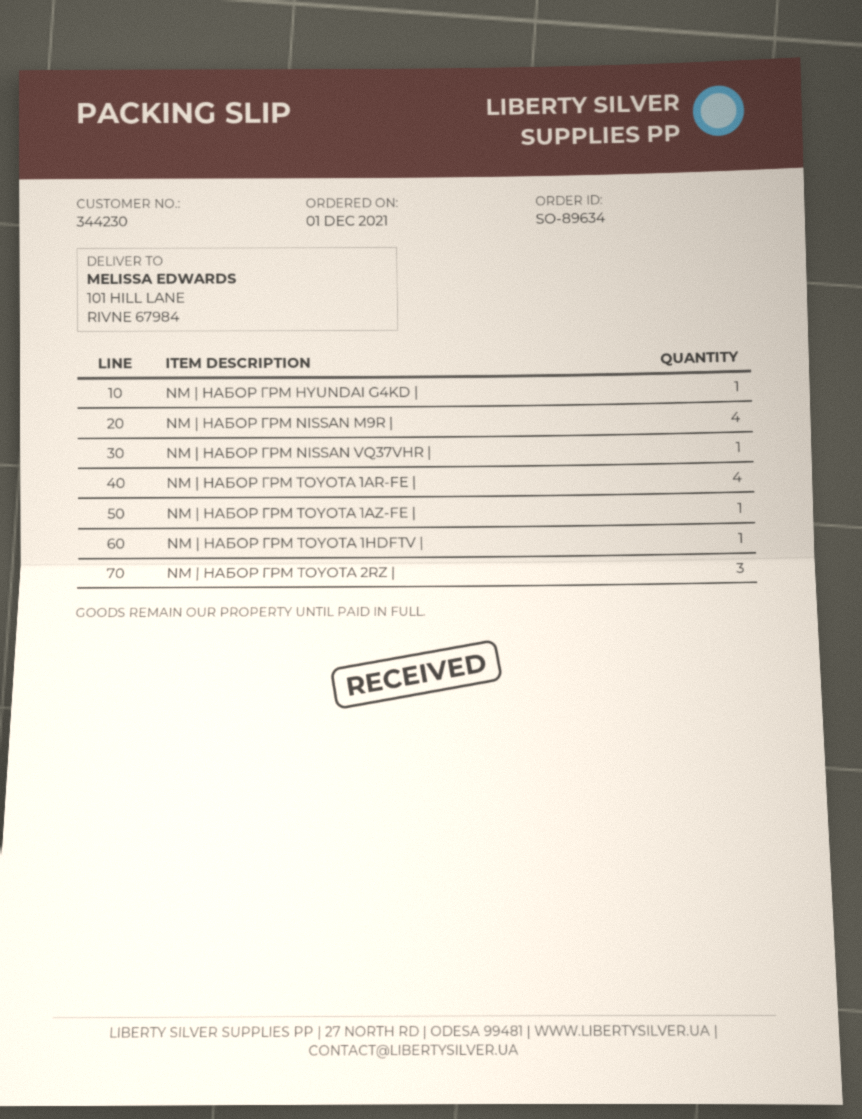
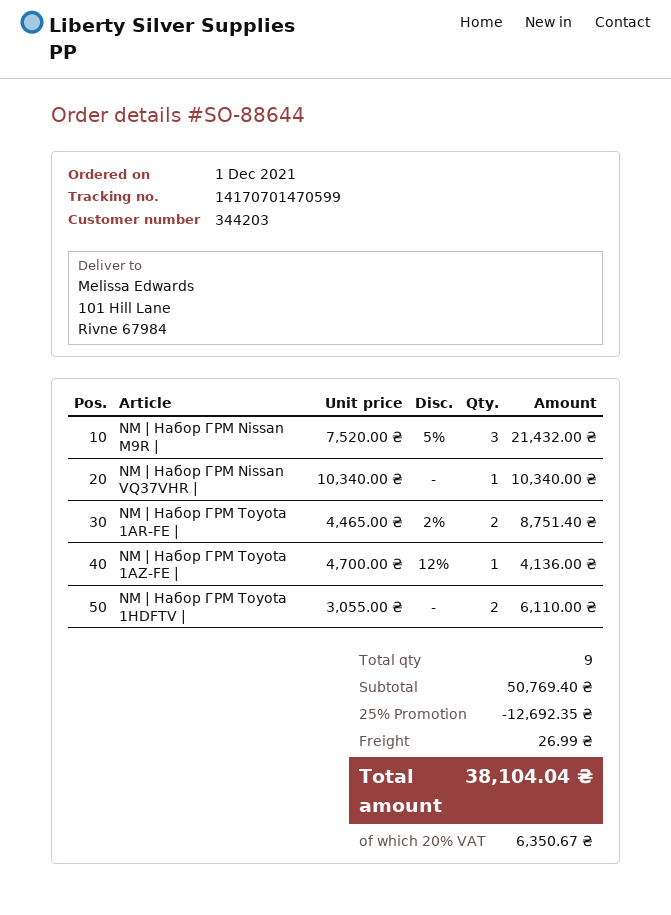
order number: SO-89634 -> SO-88644
customer number: 344230 -> 344203
NM | НАБОР ГРМ HYUNDAI G4KD |: 1 -> none
NM | НАБОР ГРМ NISSAN M9R |: 4 -> 3
NM | НАБОР ГРМ TOYOTA 1AR-FE |: 4 -> 2
NM | НАБОР ГРМ TOYOTA 1HDFTV |: 1 -> 2
NM | НАБОР ГРМ TOYOTA 2RZ |: 3 -> none

